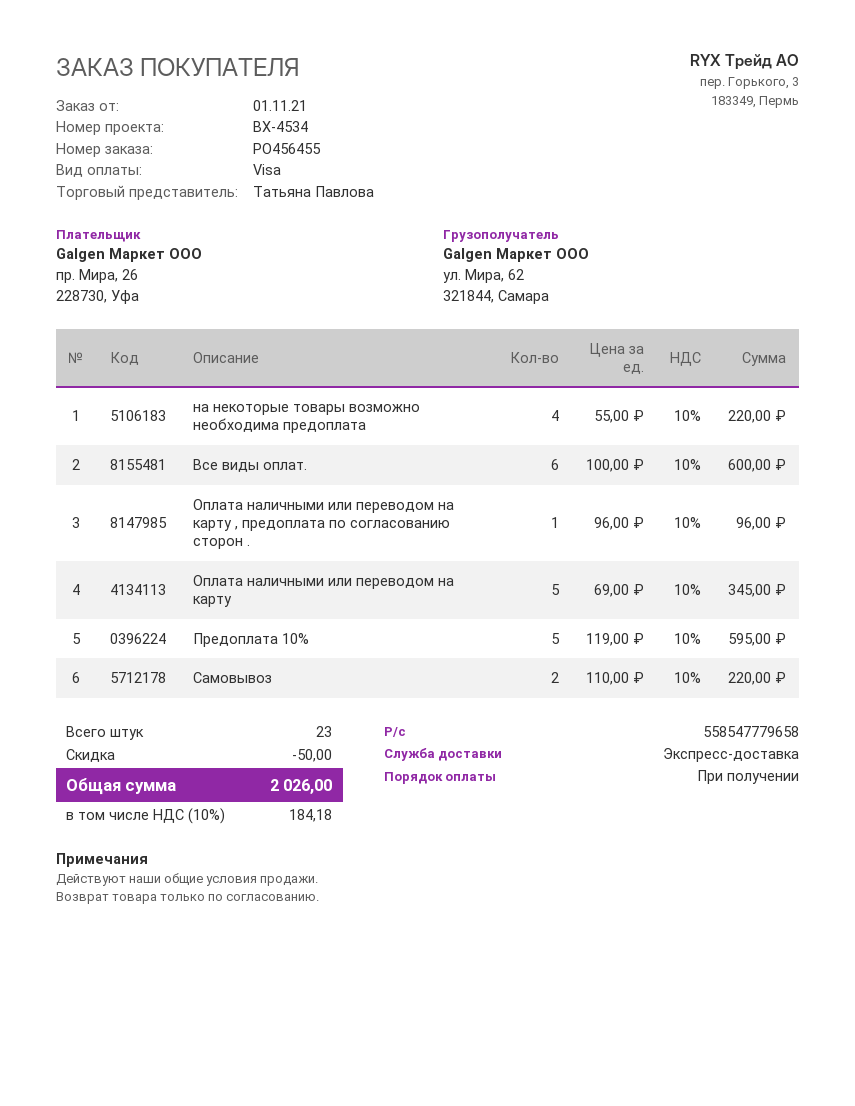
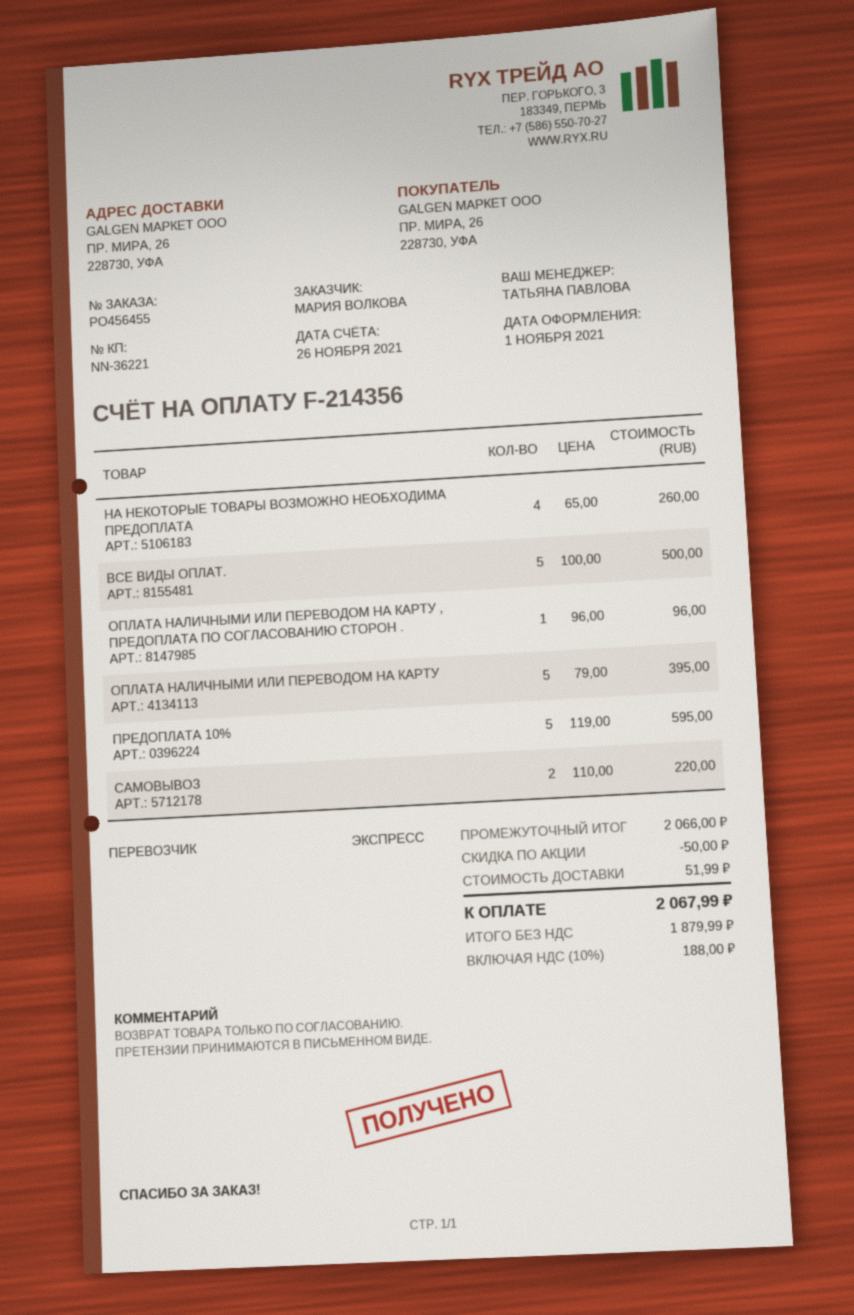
ship to: ул. Мира, 62, 321844, Самара -> ПР. МИРА, 26, 228730, УФА
на некоторые товары возможно необходима предоплата: 4 x 55.00 = 220.00 -> 4 x 65.00 = 260.00
Все виды оплат.: 6 x 100.00 = 600.00 -> 5 x 100.00 = 500.00
Оплата наличными или переводом на карту: 5 x 69.00 = 345.00 -> 5 x 79.00 = 395.00
shipping: none -> 51.99
tax: 10% = 184.18 -> 10% = 188.00
total: 2026.00 -> 2067.99

